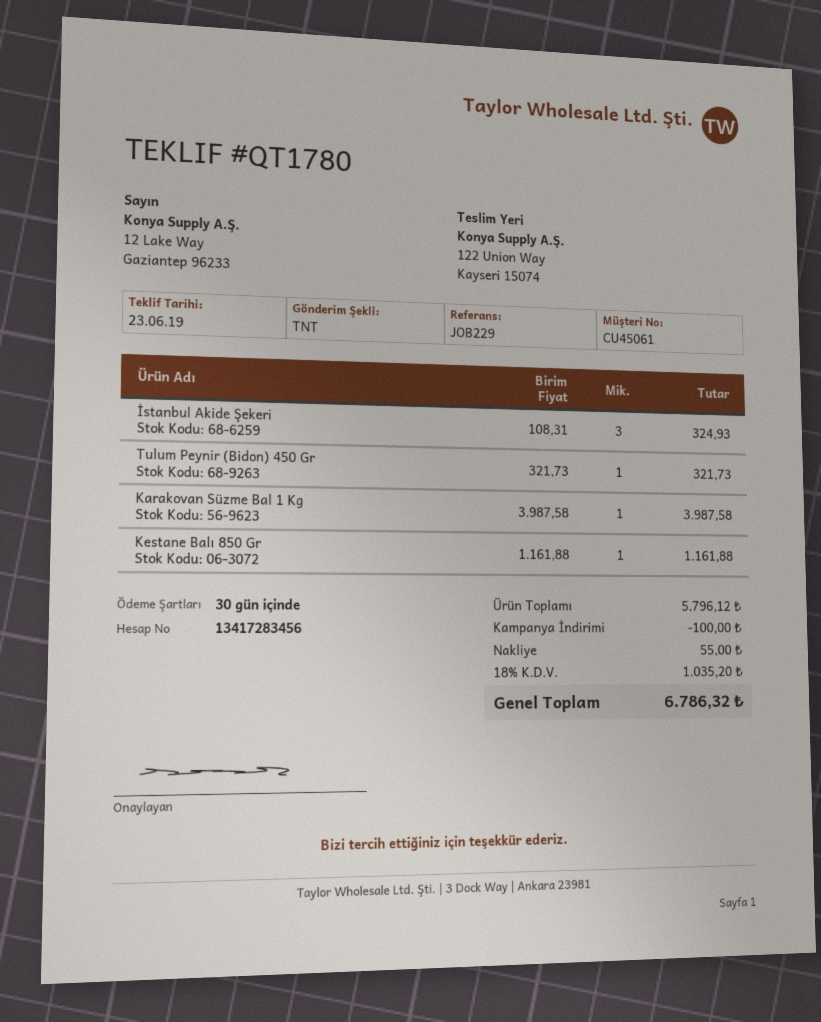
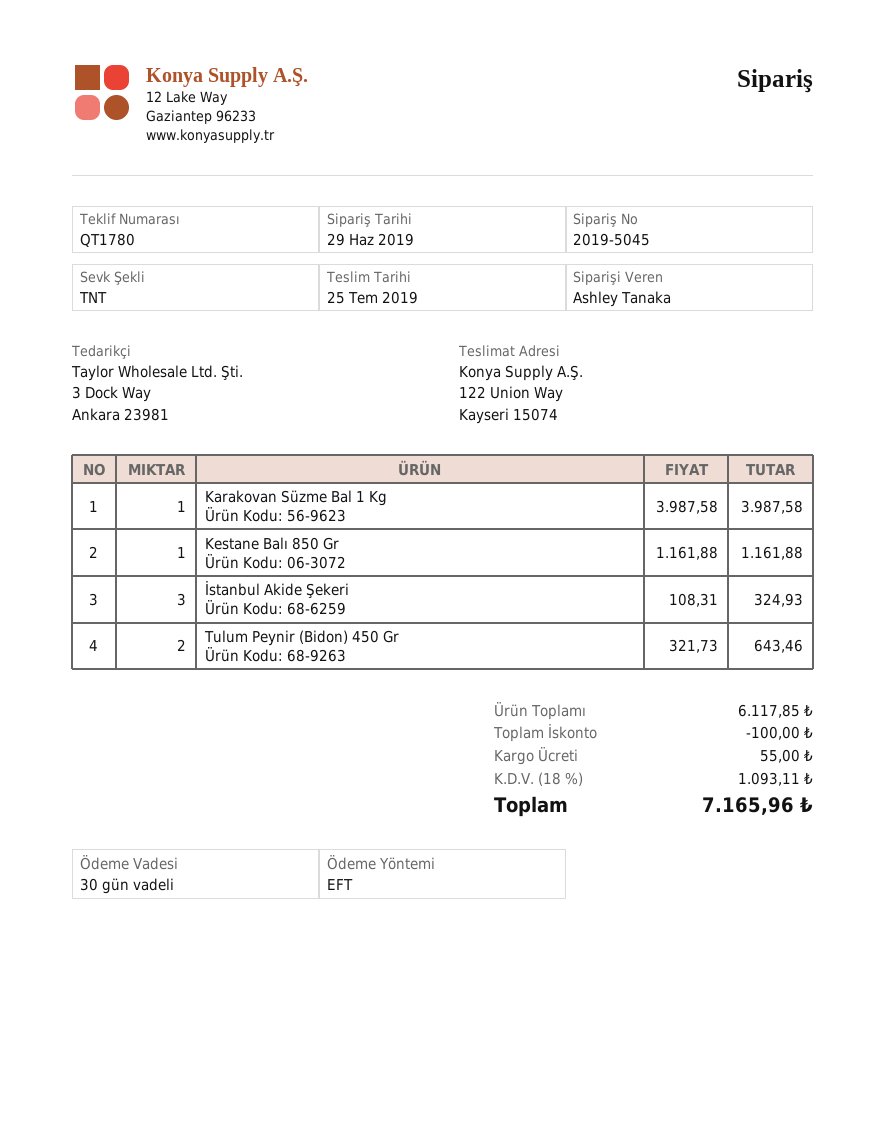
Tulum Peynir (Bidon) 450 Gr: 1 x 321.73 = 321.73 -> 2 x 321.73 = 643.46
subtotal: 5796.12 -> 6117.85
tax: 18% = 1035.20 -> 18% = 1093.11
total: 6786.32 -> 7165.96

